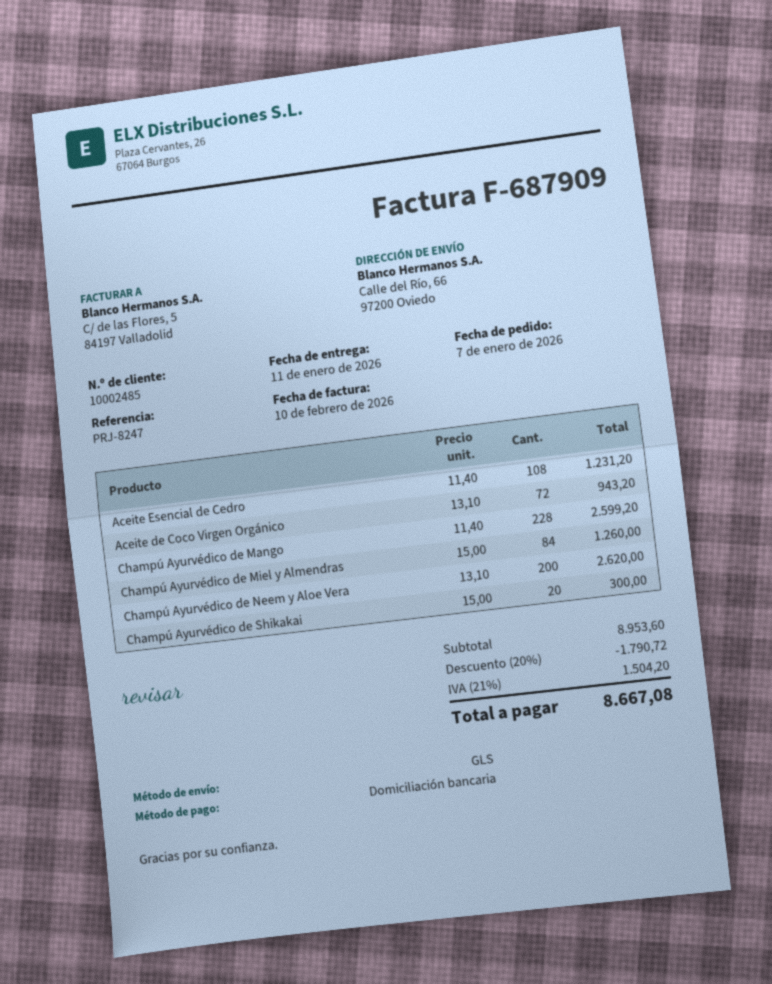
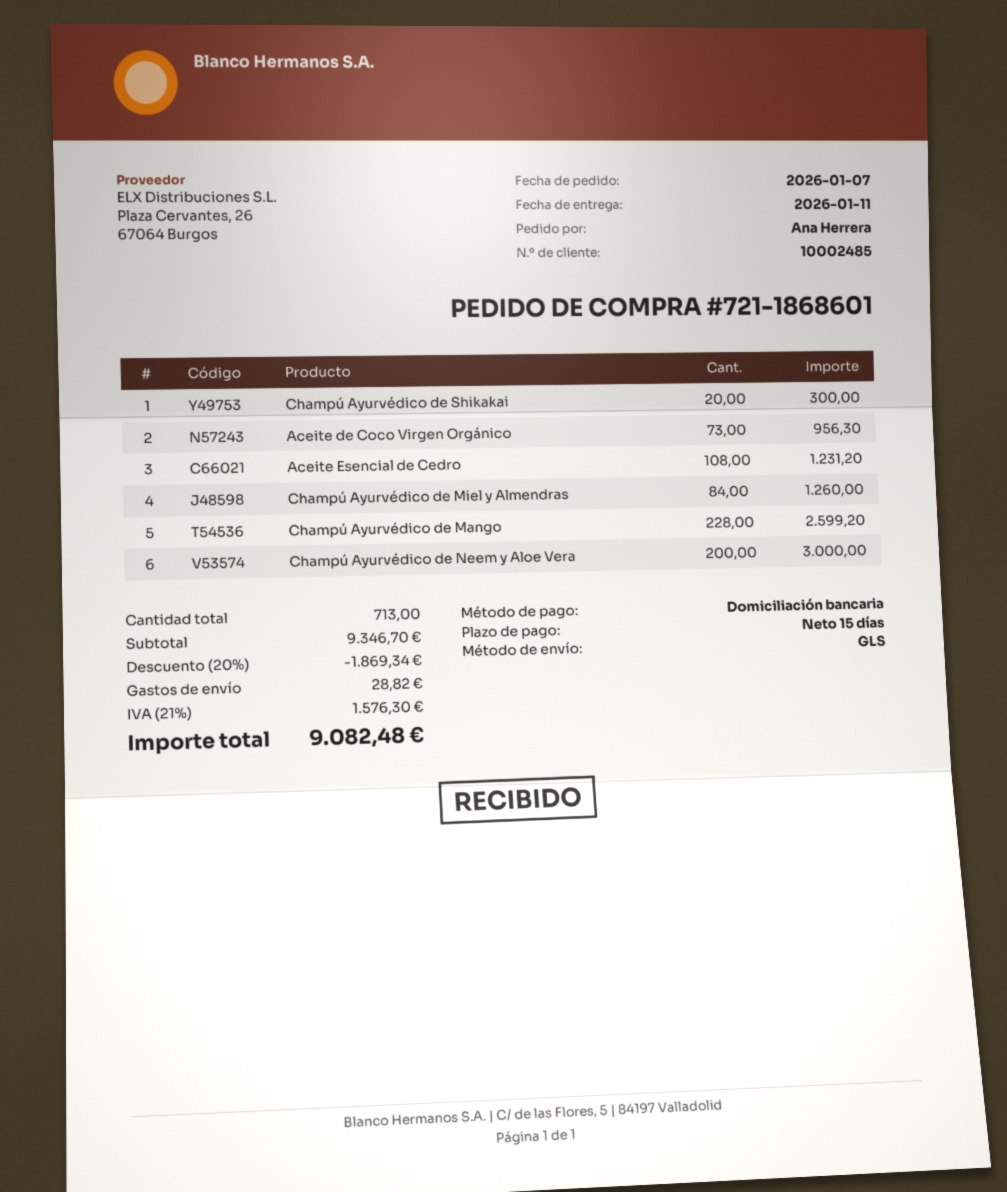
Aceite de Coco Virgen Orgánico: 72 for 943.20 -> 73 for 956.30
Champú Ayurvédico de Neem y Aloe Vera: 200 for 2620.00 -> 200 for 3000.00
subtotal: 8953.60 -> 9346.70
discount: 20% = 1790.72 -> 20% = 1869.34
shipping: none -> 28.82
tax: 21% = 1504.20 -> 21% = 1576.30
total: 8667.08 -> 9082.48

